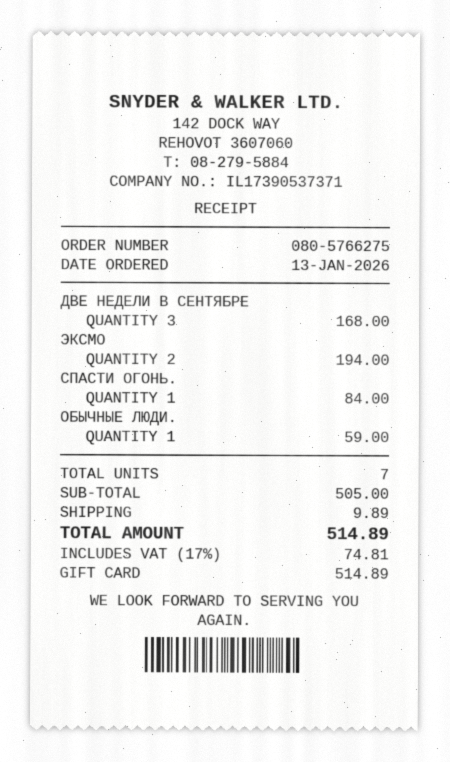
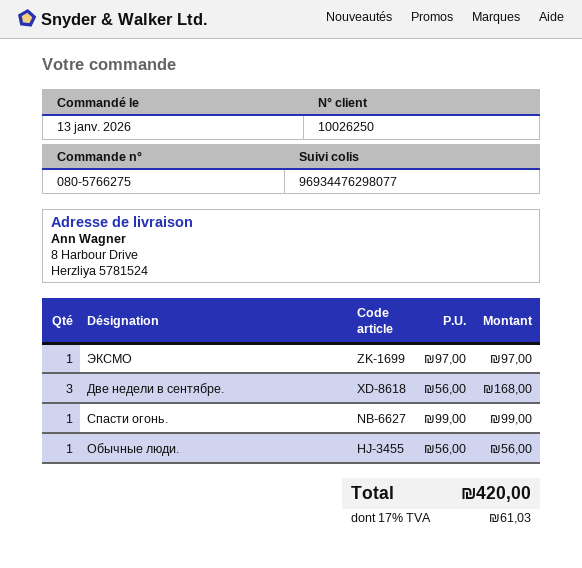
ЭКСМО: 2 for 194.00 -> 1 for 97.00
СПАСТИ ОГОНЬ.: 1 for 84.00 -> 1 for 99.00
ОБЫЧНЫЕ ЛЮДИ.: 1 for 59.00 -> 1 for 56.00
shipping: 9.89 -> none
tax: 17% = 74.81 -> 17% = 61.03
total: 514.89 -> 420.00

